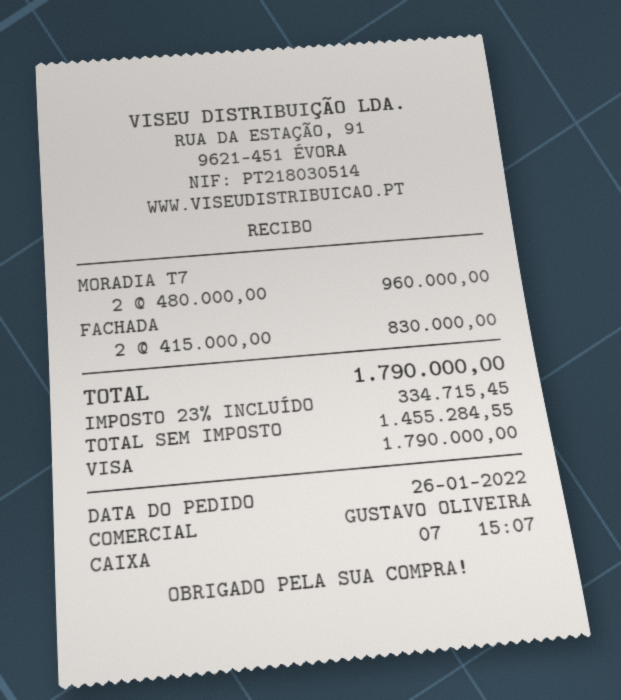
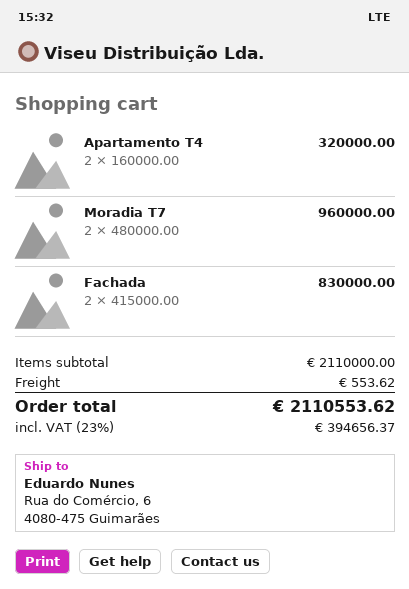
Apartamento T4: none -> 2 x 160000.00 = 320000.00
shipping: none -> 553.62
tax: 23% = 334715.45 -> 23% = 394656.37
total: 1790000.00 -> 2110553.62

